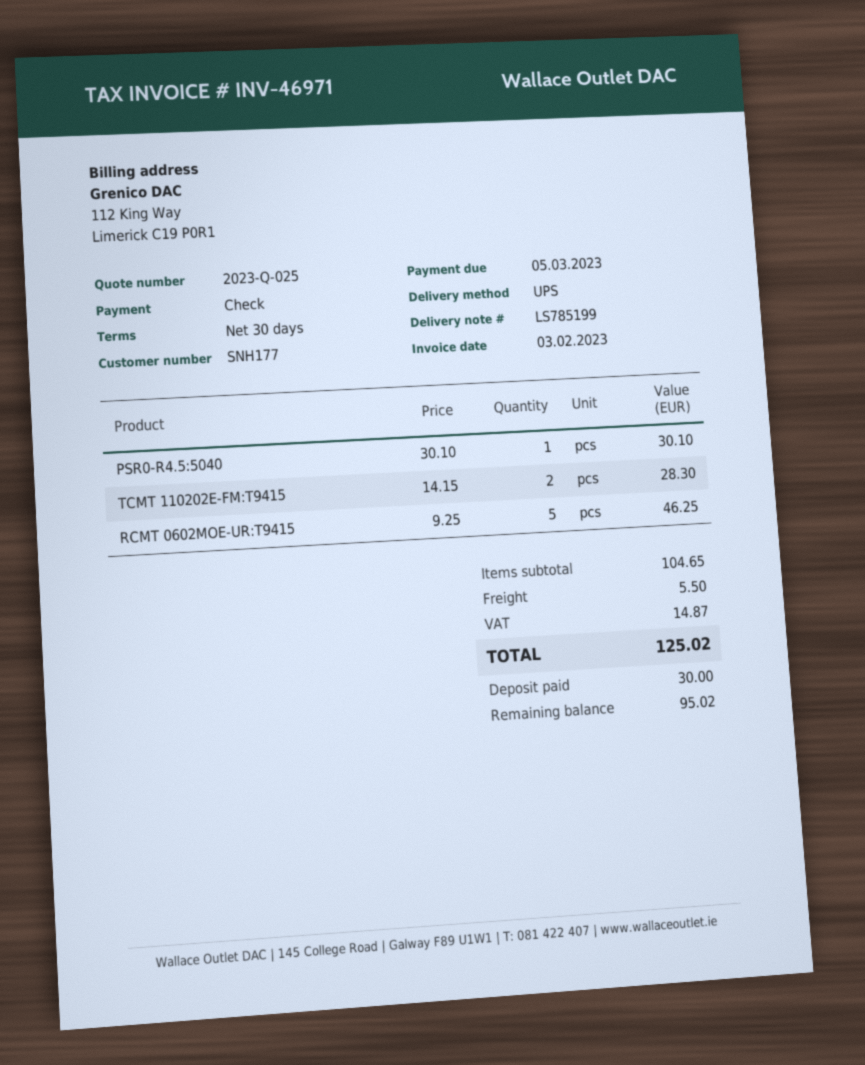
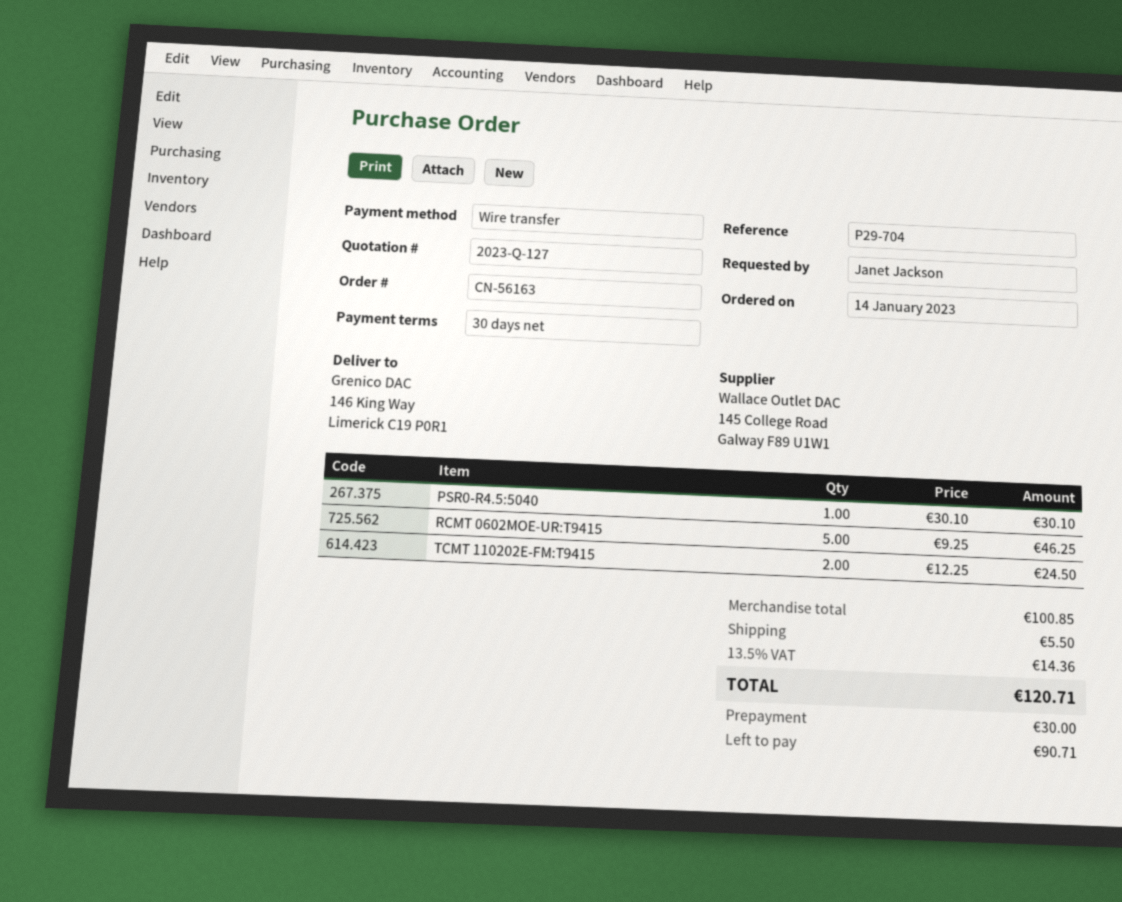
quote number: 2023-Q-025 -> 2023-Q-127
payment method: cheque -> bank transfer
TCMT 110202E-FM:T9415: 2 x 14.15 = 28.30 -> 2 x 12.25 = 24.50
subtotal: 104.65 -> 100.85
tax: 14.87 -> 14.36
total: 125.02 -> 120.71
balance: 95.02 -> 90.71

